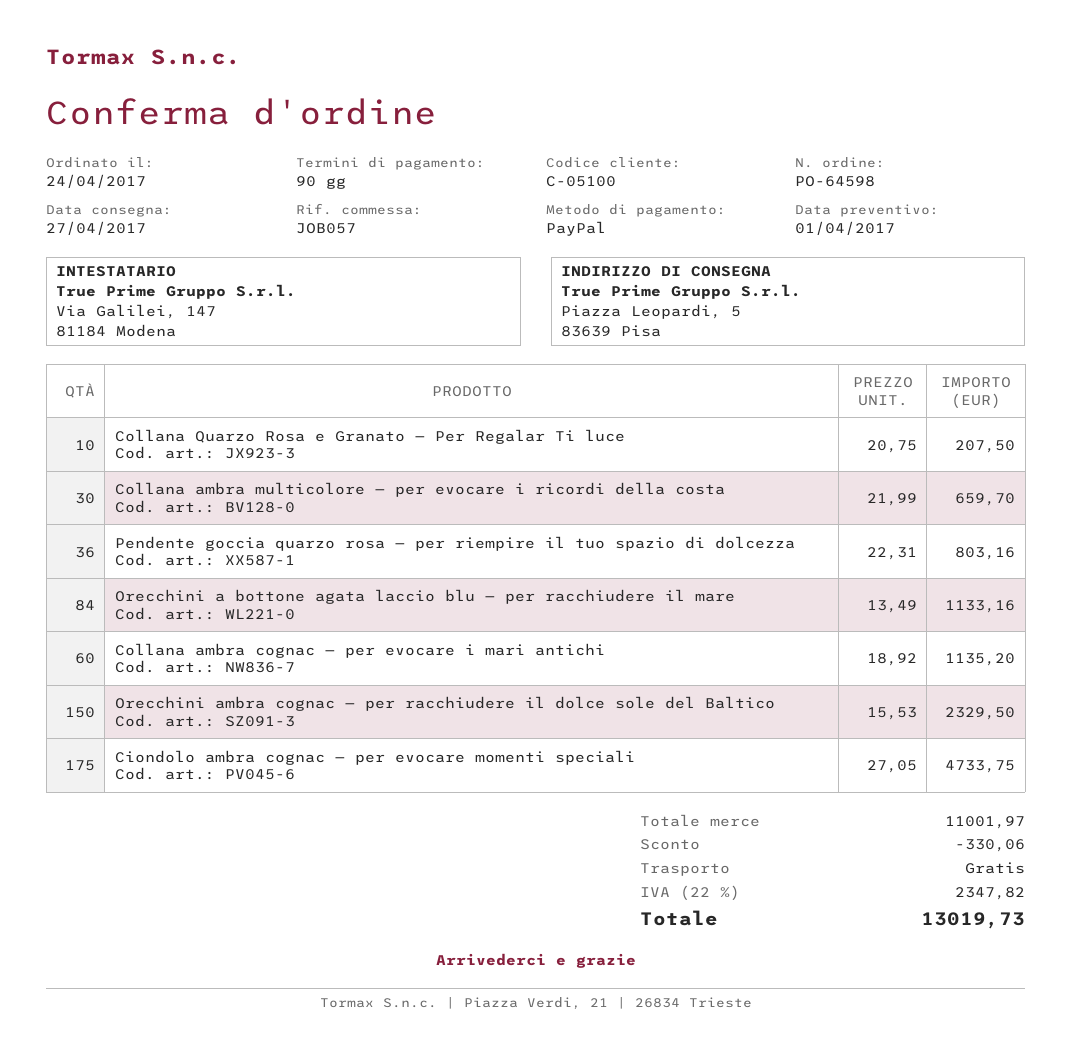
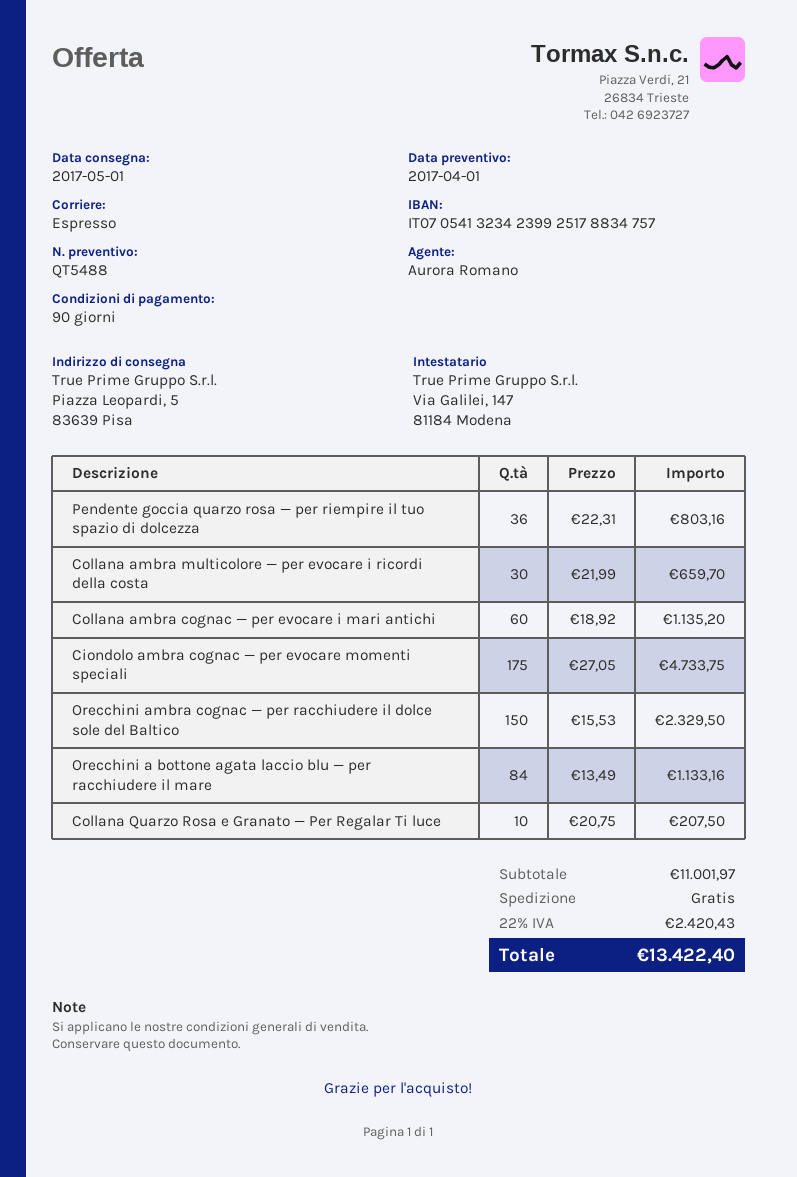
delivery date: 2017-04-27 -> 2017-05-01
discount: 330.06 -> none
tax: 22% = 2347.82 -> 22% = 2420.43
total: 13019.73 -> 13422.40

